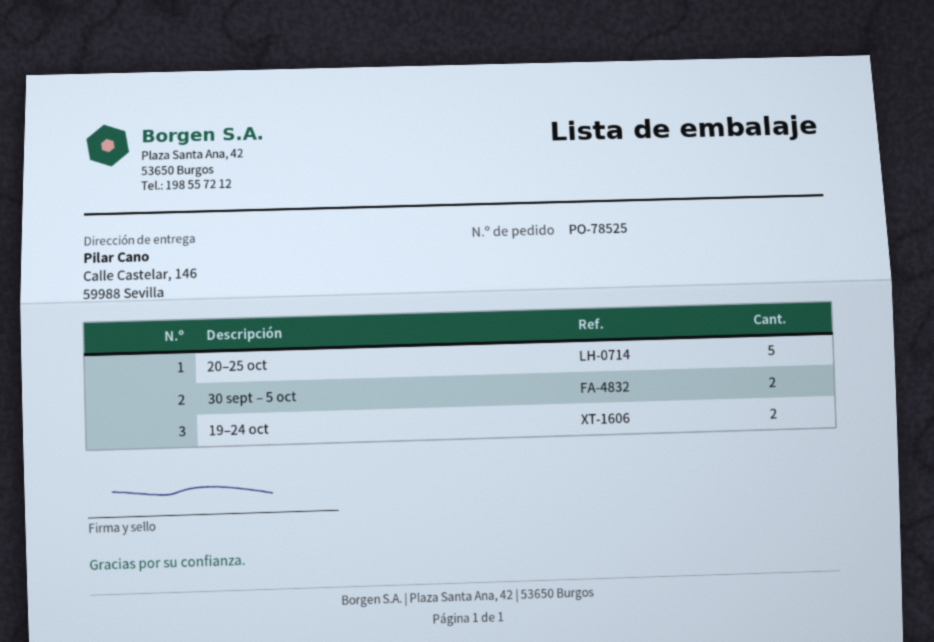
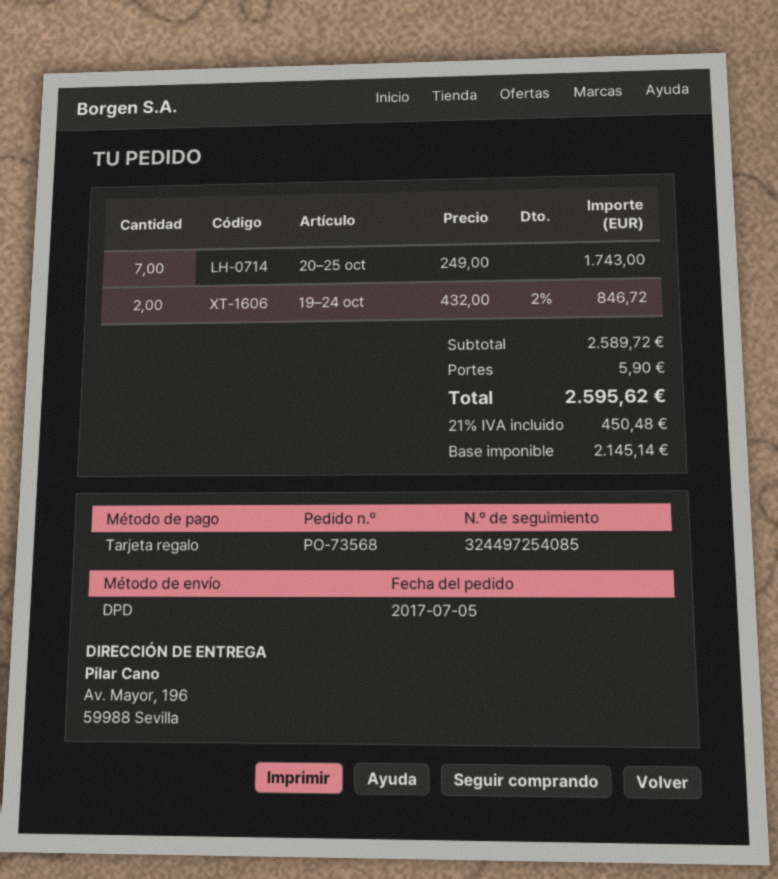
order number: PO-78525 -> PO-73568
ship to: Calle Castelar, 146, 59988 Sevilla -> Av. Mayor, 196, 59988 Sevilla
20–25 oct: 5 -> 7
30 sept – 5 oct: 2 -> none

